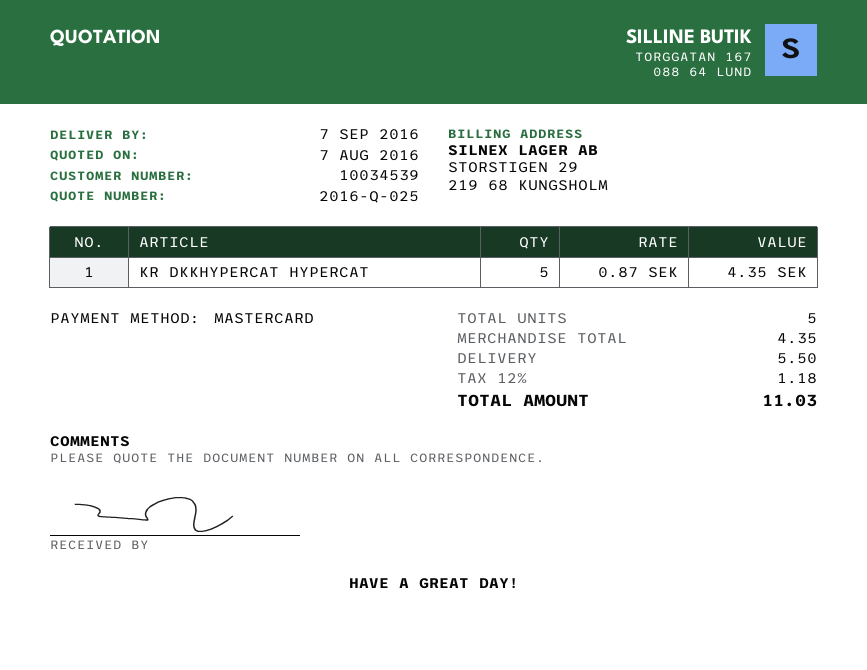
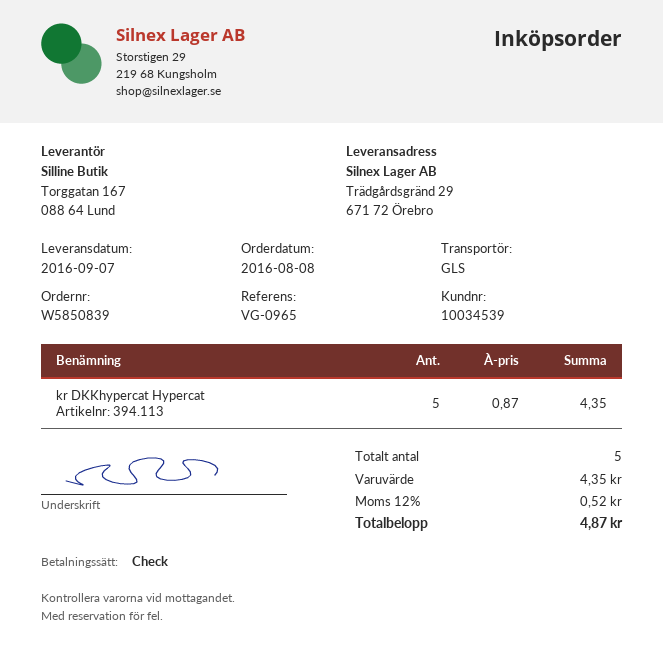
payment method: Mastercard -> cheque
shipping: 5.50 -> none
tax: 12% = 1.18 -> 12% = 0.52
total: 11.03 -> 4.87

